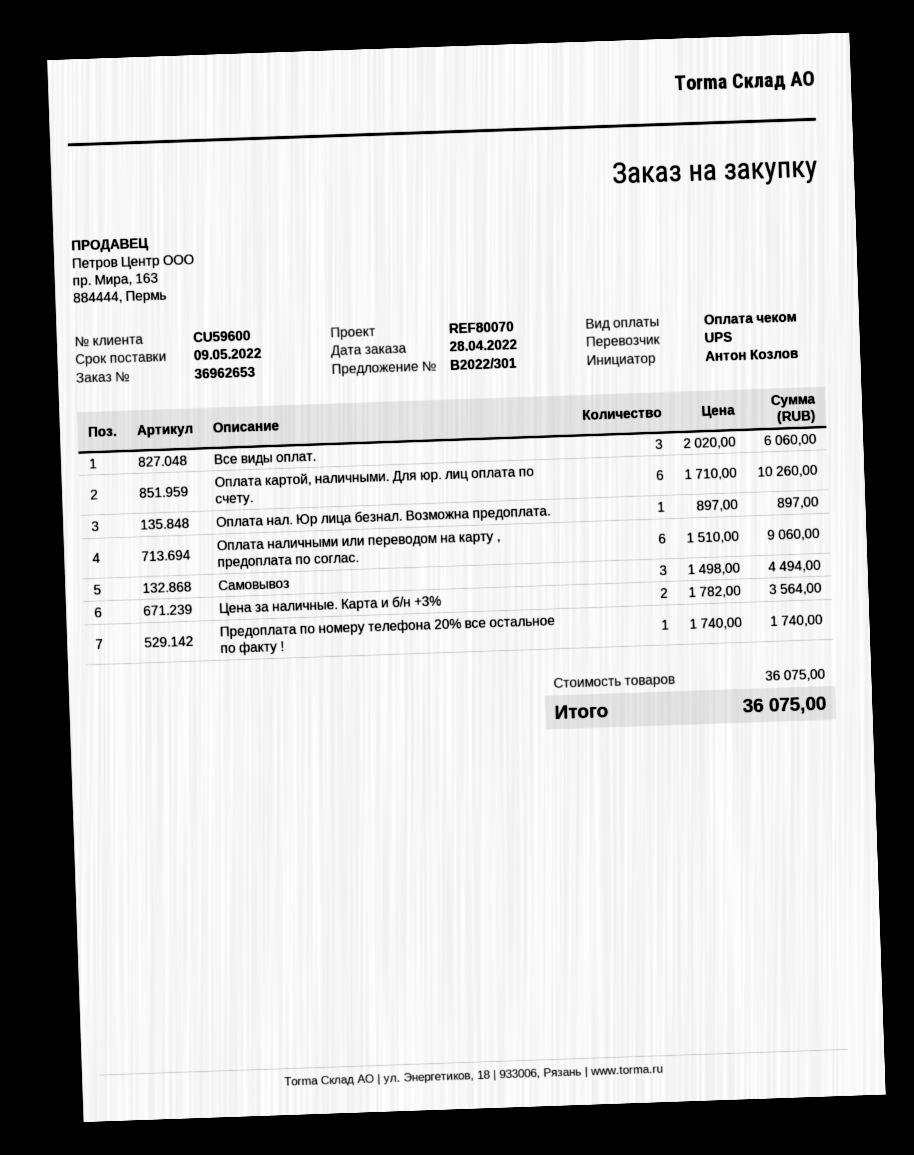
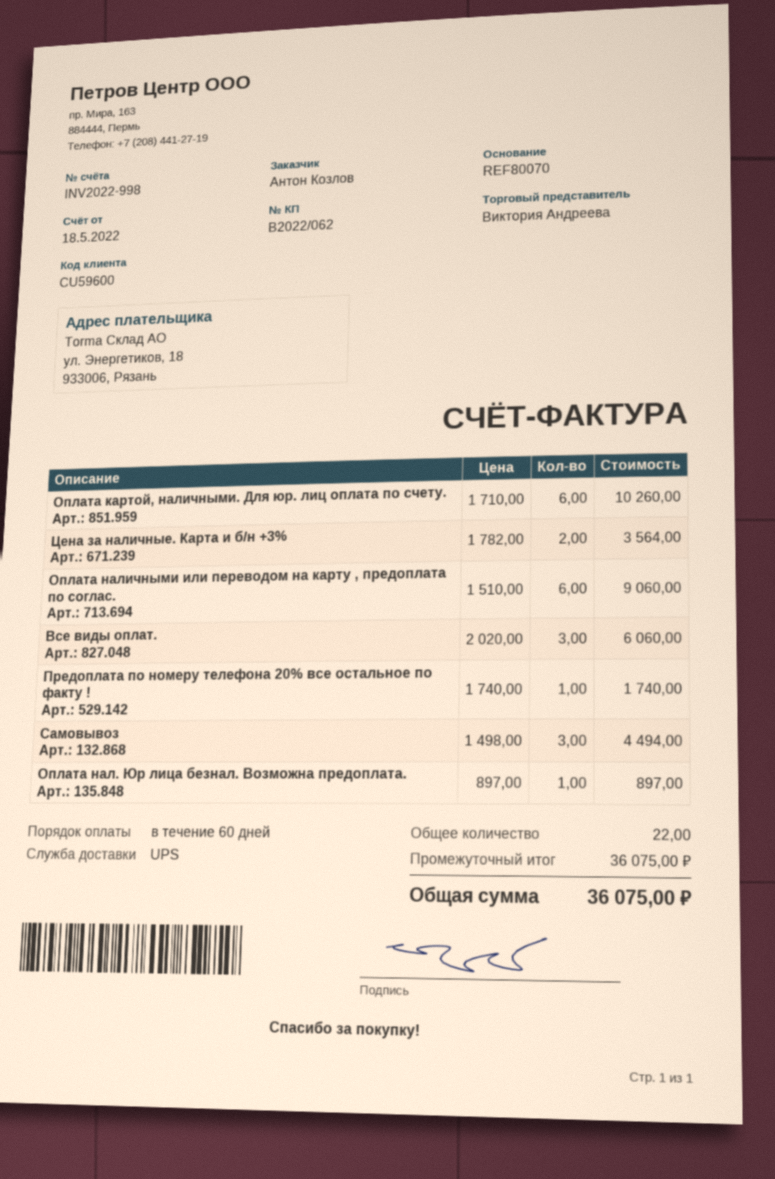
quote number: B2022/301 -> B2022/062

